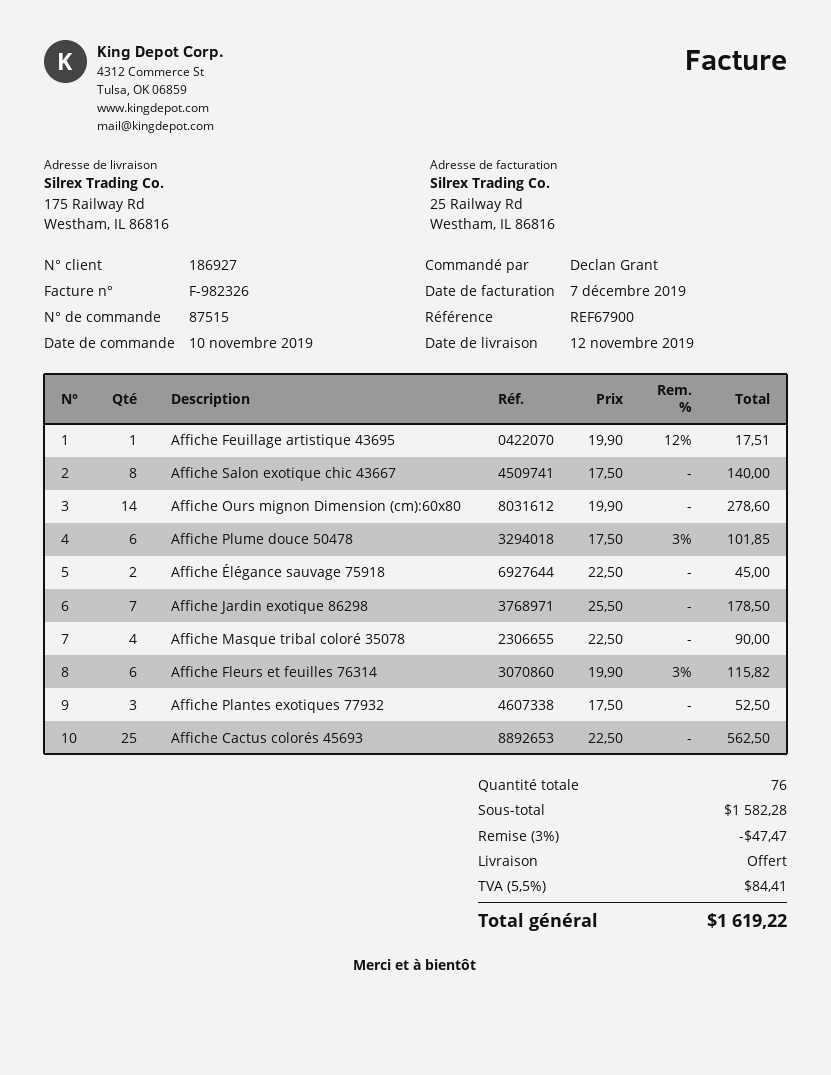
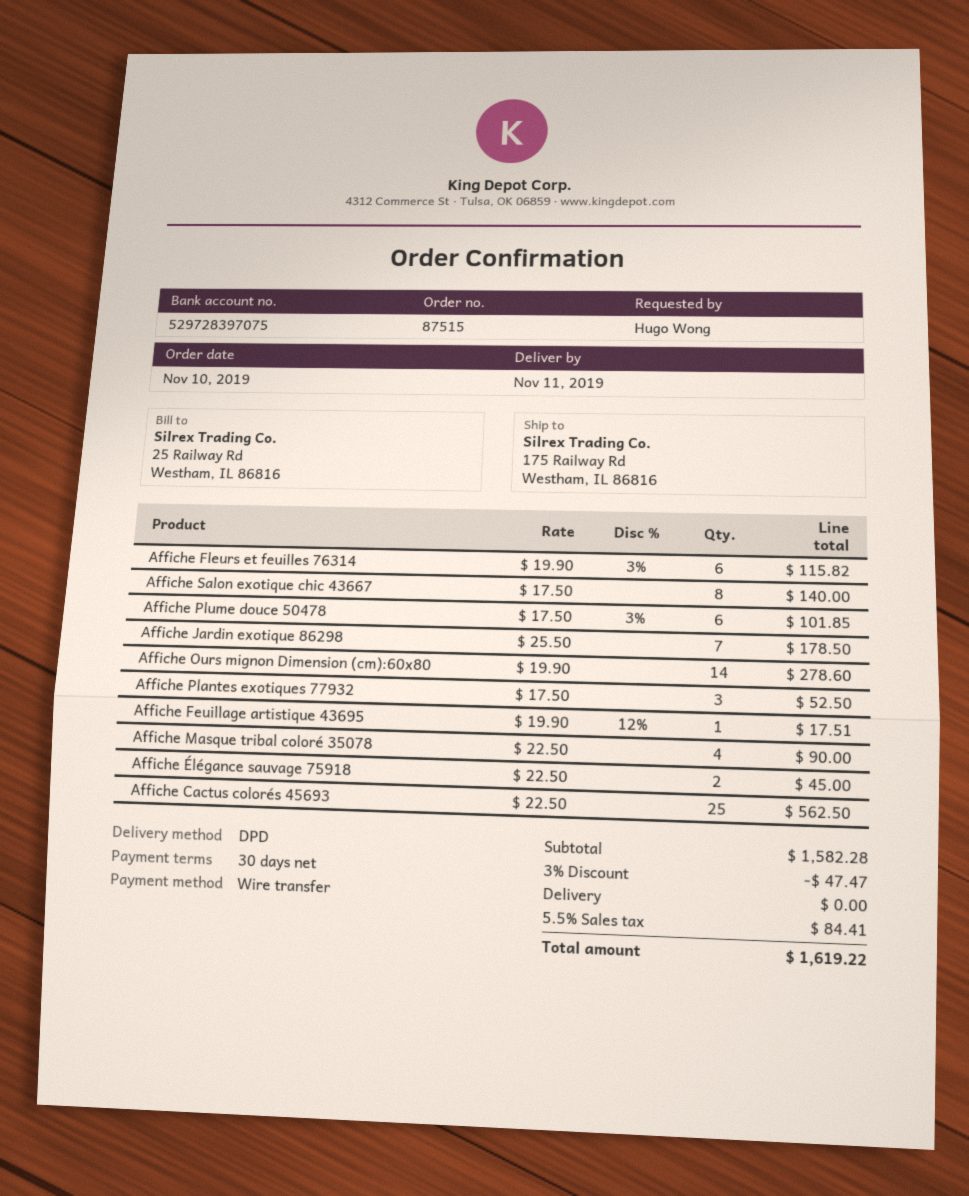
delivery date: 2019-11-12 -> 2019-11-11
ordered by: Declan Grant -> Hugo Wong

